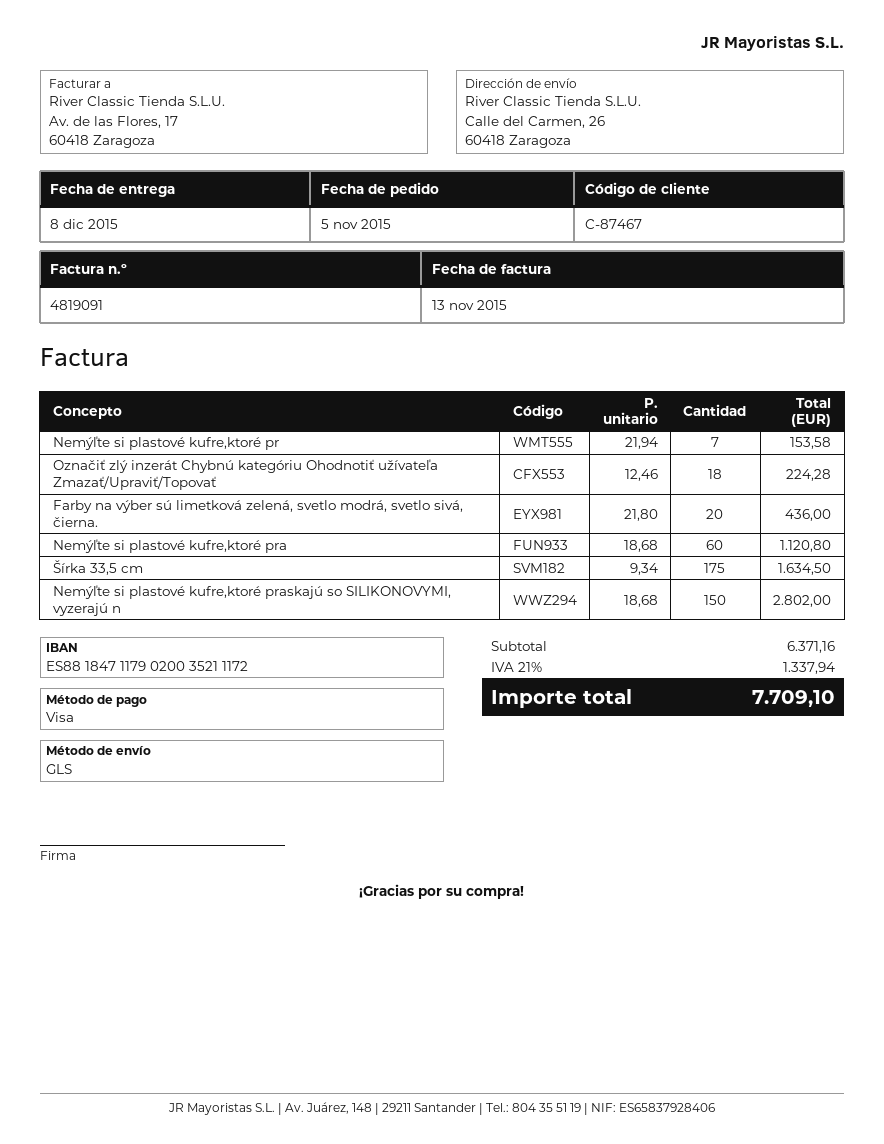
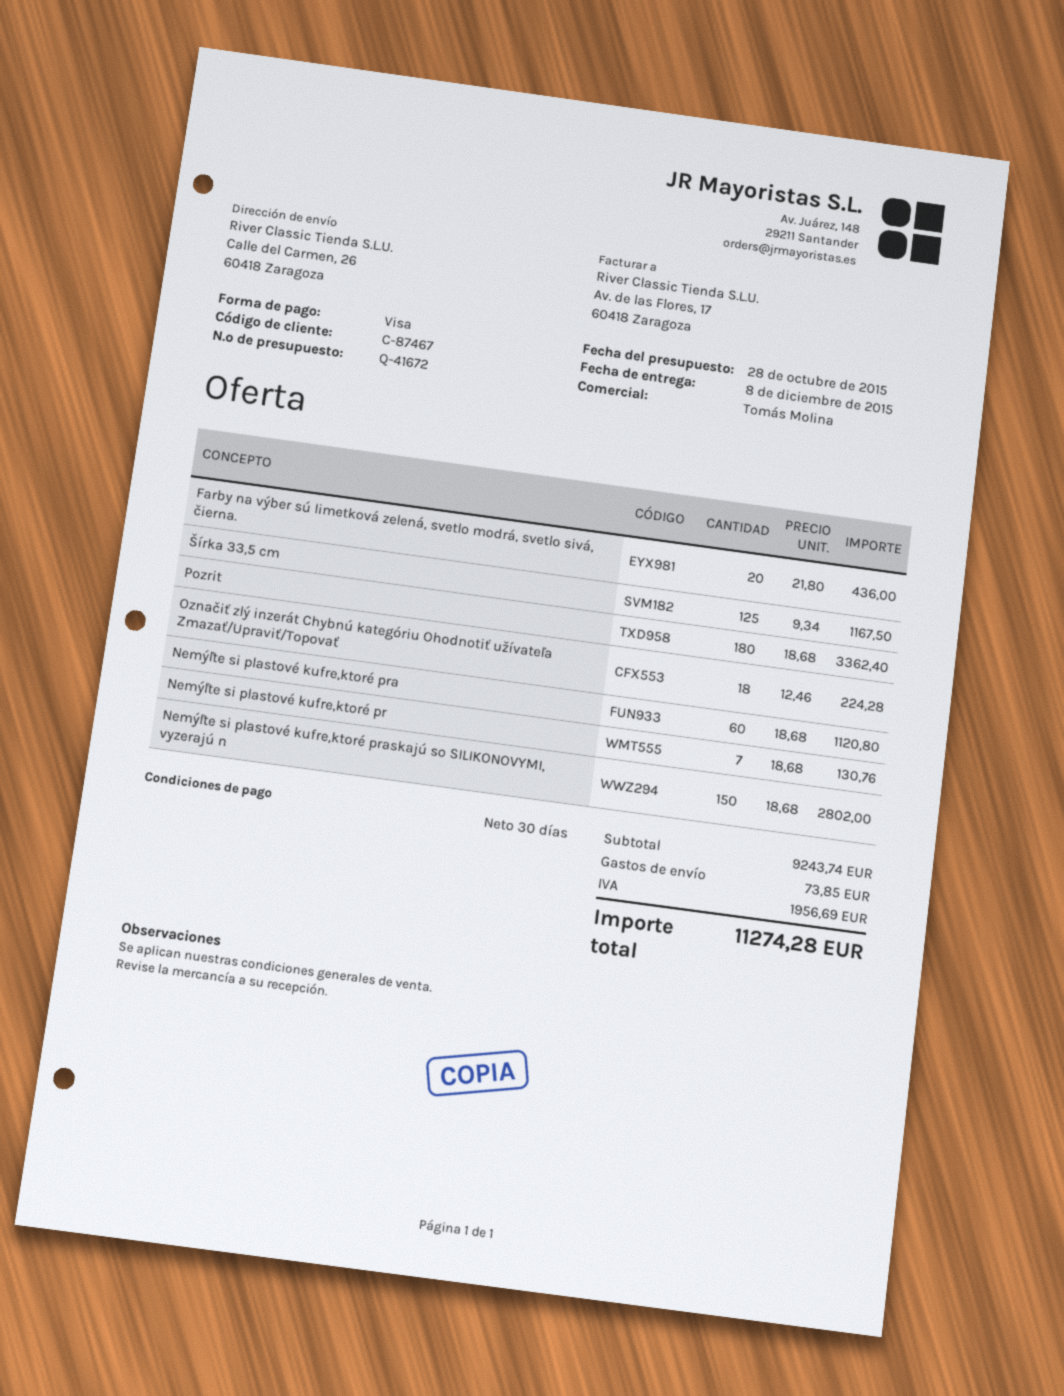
Nemýľte si plastové kufre,ktoré pr: 7 x 21.94 = 153.58 -> 7 x 18.68 = 130.76
Šírka 33,5 cm: 175 x 9.34 = 1634.50 -> 125 x 9.34 = 1167.50
Pozrit: none -> 180 x 18.68 = 3362.40
subtotal: 6371.16 -> 9243.74
shipping: none -> 73.85
tax: 1337.94 -> 1956.69
total: 7709.10 -> 11274.28

